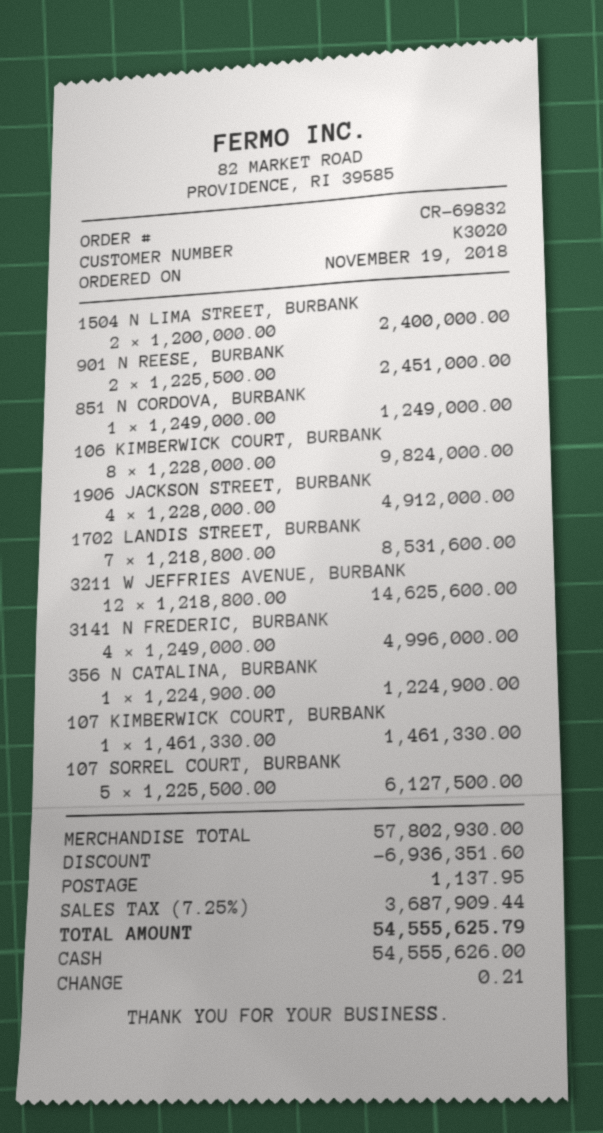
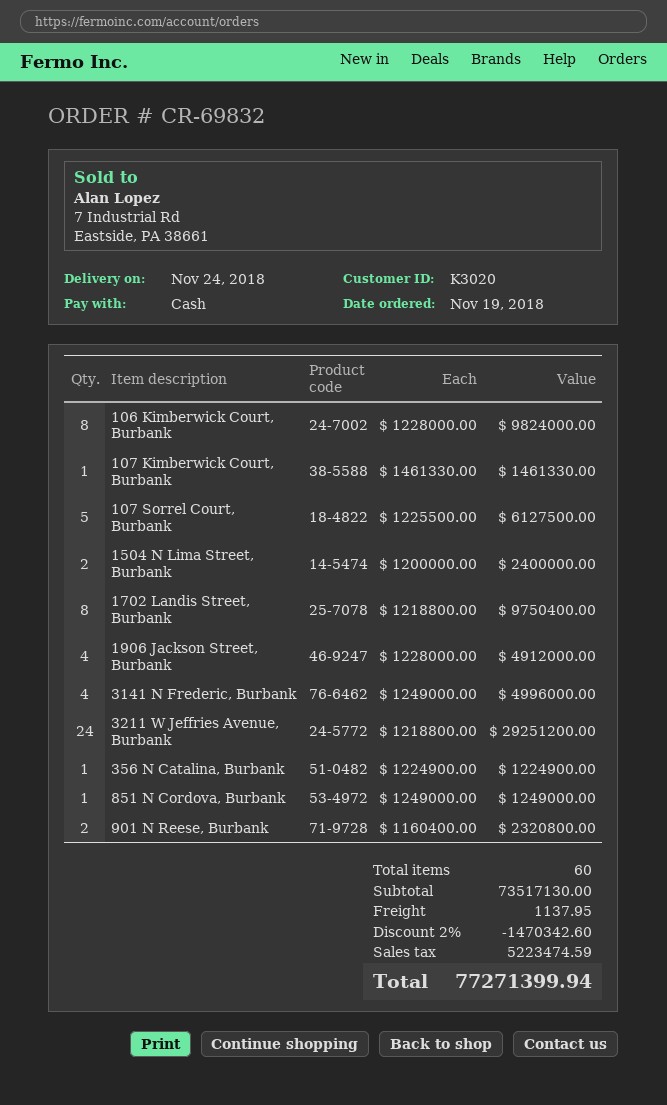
901 N REESE, BURBANK: 2 x 1225500.00 = 2451000.00 -> 2 x 1160400.00 = 2320800.00
1702 LANDIS STREET, BURBANK: 7 x 1218800.00 = 8531600.00 -> 8 x 1218800.00 = 9750400.00
3211 W JEFFRIES AVENUE, BURBANK: 12 x 1218800.00 = 14625600.00 -> 24 x 1218800.00 = 29251200.00
subtotal: 57802930.00 -> 73517130.00
discount: 6936351.60 -> 1470342.60
tax: 3687909.44 -> 5223474.59
total: 54555625.79 -> 77271399.94

